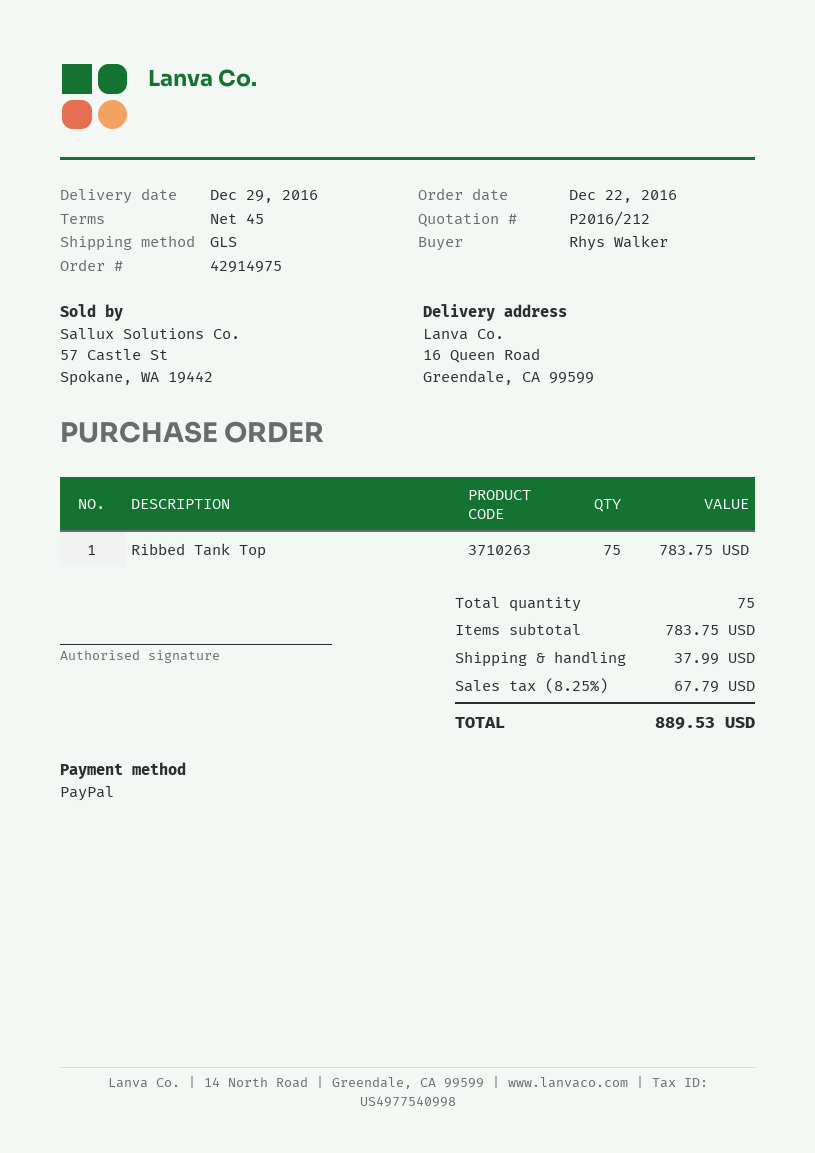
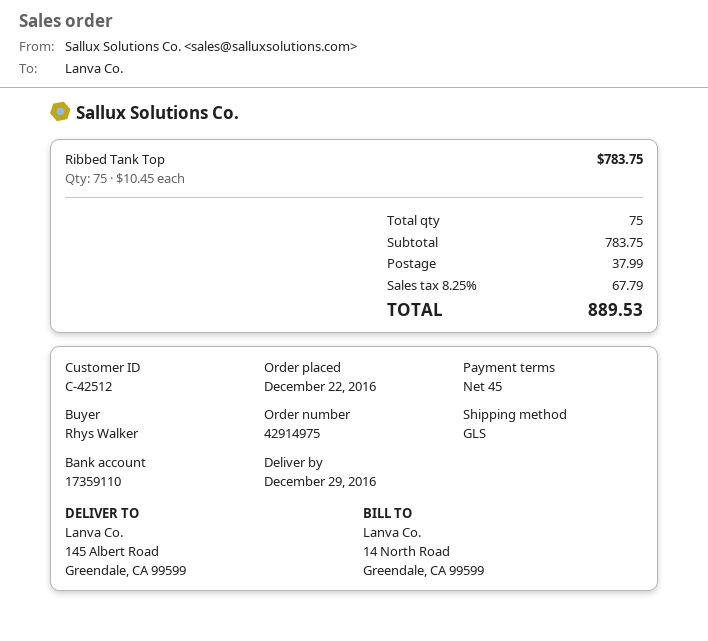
ship to: 16 Queen Road, Greendale, CA 99599 -> 145 Albert Road, Greendale, CA 99599

